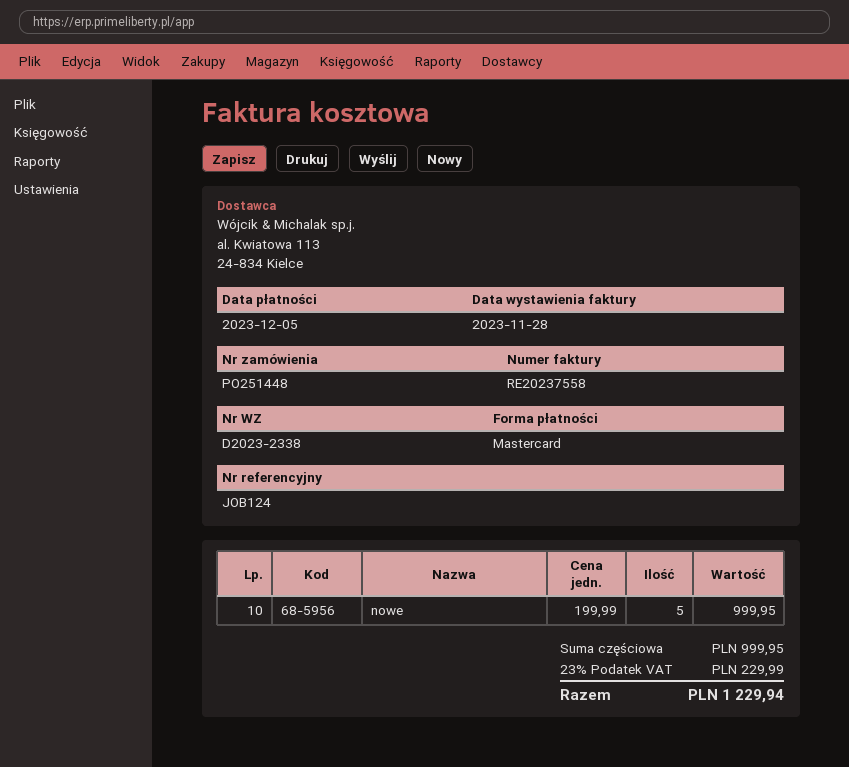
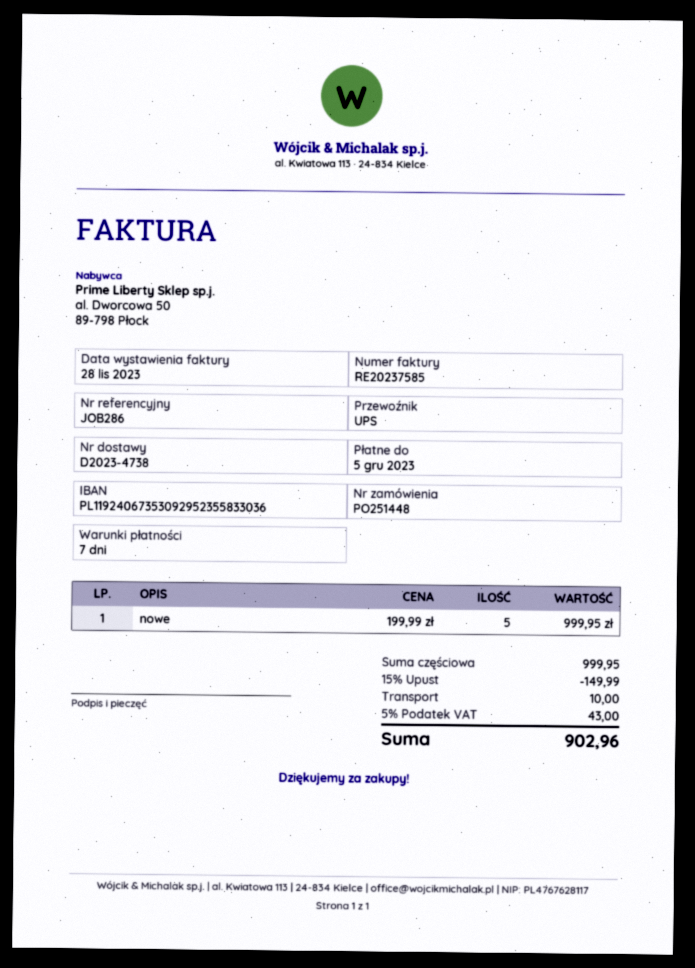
delivery note number: D2023-2338 -> D2023-4738
invoice number: RE20237558 -> RE20237585
reference: JOB124 -> JOB286
discount: none -> 15% = 149.99
shipping: none -> 10.00
tax: 23% = 229.99 -> 5% = 43.00
total: 1229.94 -> 902.96

